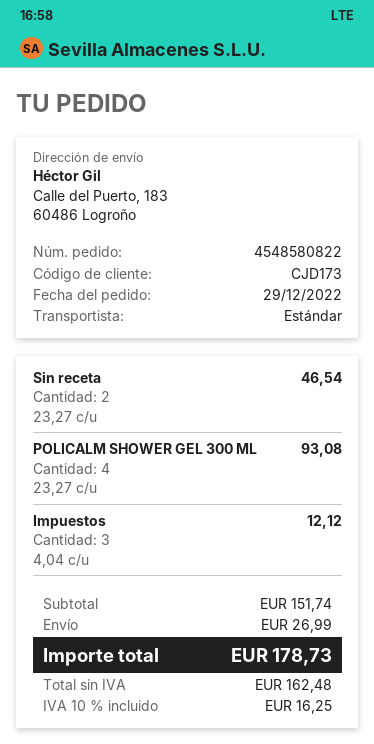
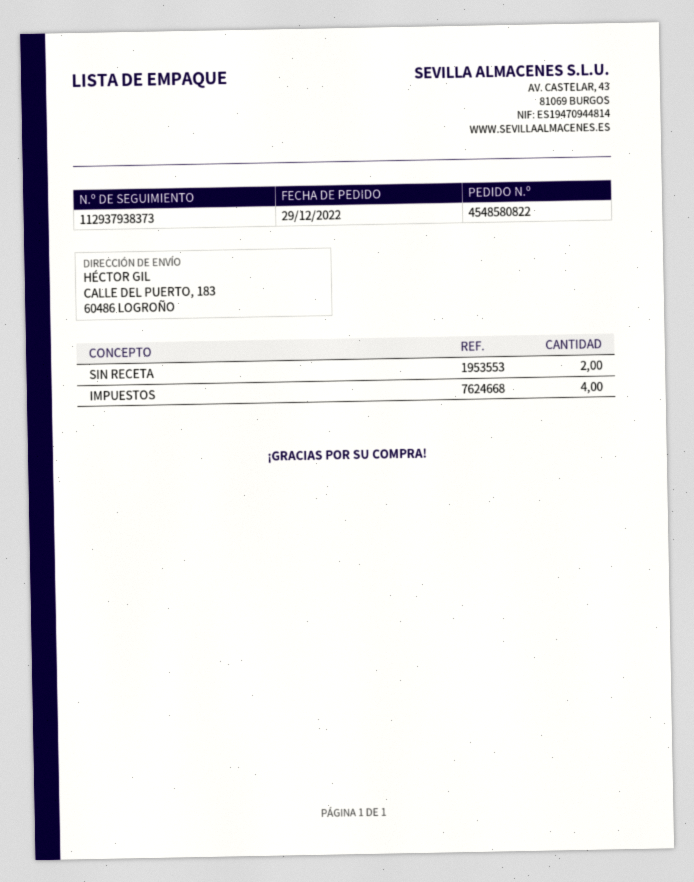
POLICALM SHOWER GEL 300 ML: 4 -> none
Impuestos: 3 -> 4

